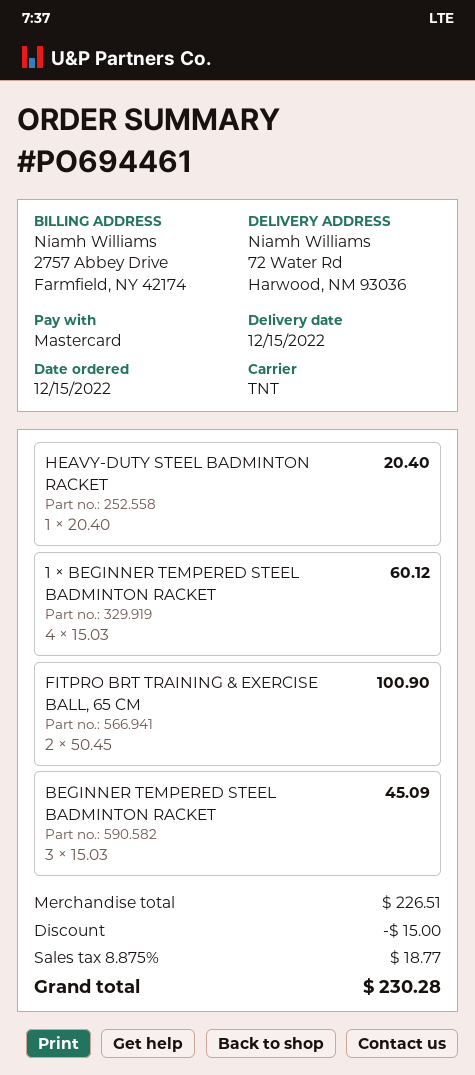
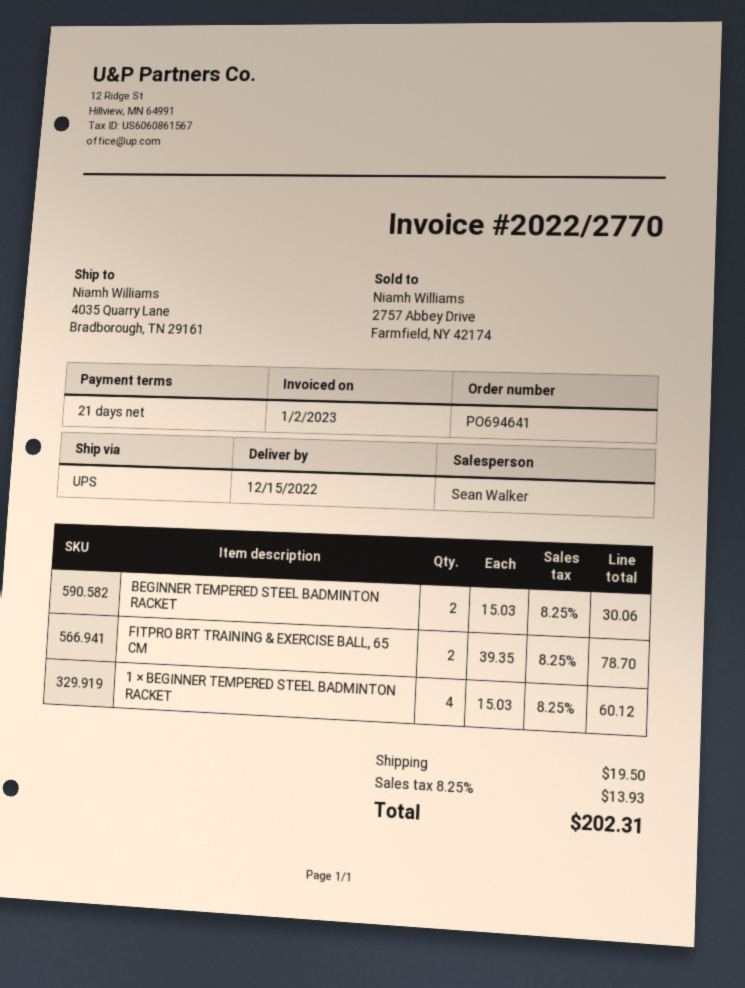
order number: PO694461 -> PO694641
shipping method: TNT -> UPS
ship to: 72 Water Rd, Harwood, NM 93036 -> 4035 Quarry Lane, Bradborough, TN 29161
HEAVY-DUTY STEEL BADMINTON RACKET: 1 x 20.40 = 20.40 -> none
FITPRO BRT TRAINING & EXERCISE BALL, 65 CM: 2 x 50.45 = 100.90 -> 2 x 39.35 = 78.70
BEGINNER TEMPERED STEEL BADMINTON RACKET: 3 x 15.03 = 45.09 -> 2 x 15.03 = 30.06
discount: 15.00 -> none
shipping: none -> 19.50
tax: 8.875% = 18.77 -> 8.25% = 13.93
total: 230.28 -> 202.31

